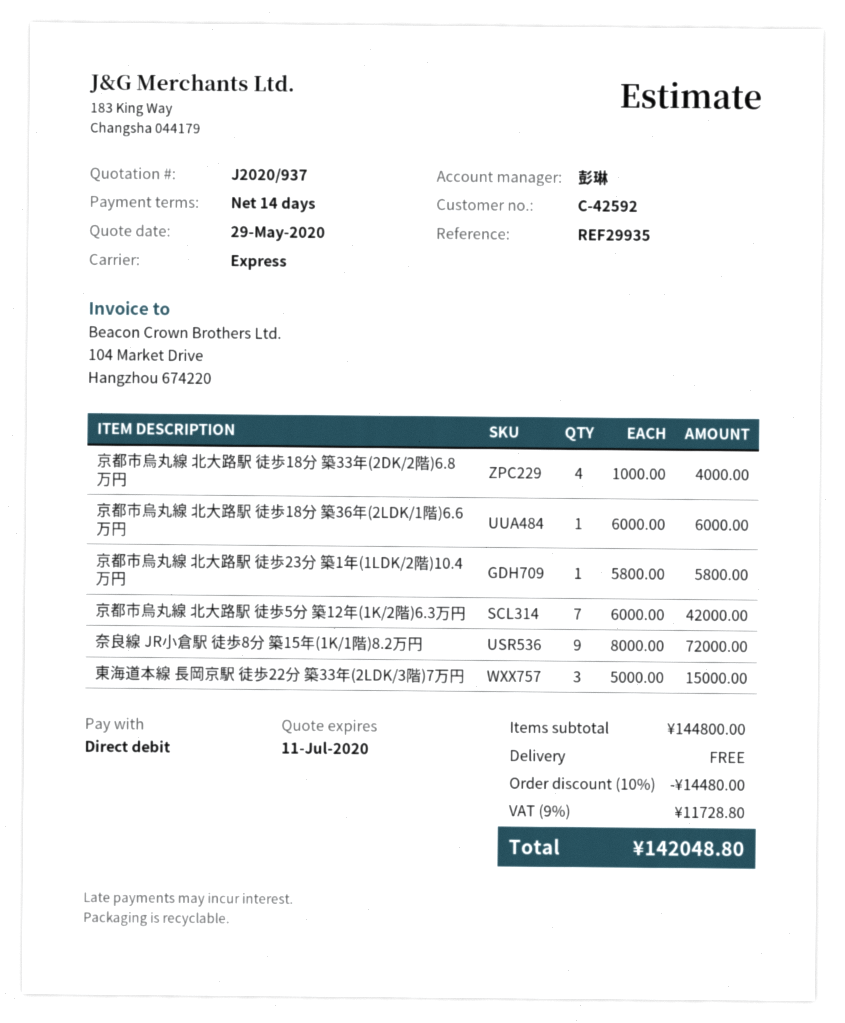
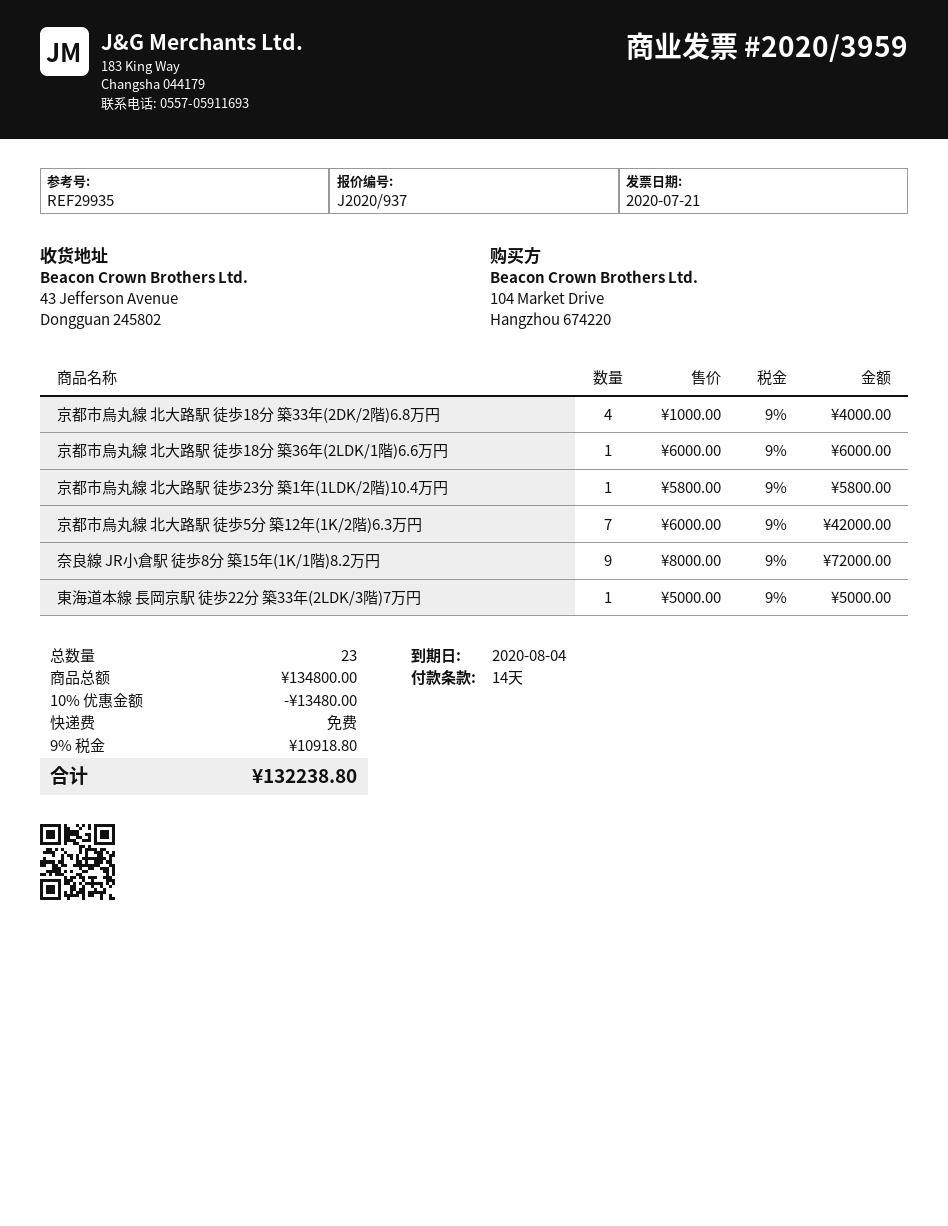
東海道本線 長岡京駅 徒歩22分 築33年(2LDK/3階)7万円: 3 x 5000.00 = 15000.00 -> 1 x 5000.00 = 5000.00
subtotal: 144800.00 -> 134800.00
discount: 10% = 14480.00 -> 10% = 13480.00
tax: 9% = 11728.80 -> 9% = 10918.80
total: 142048.80 -> 132238.80

